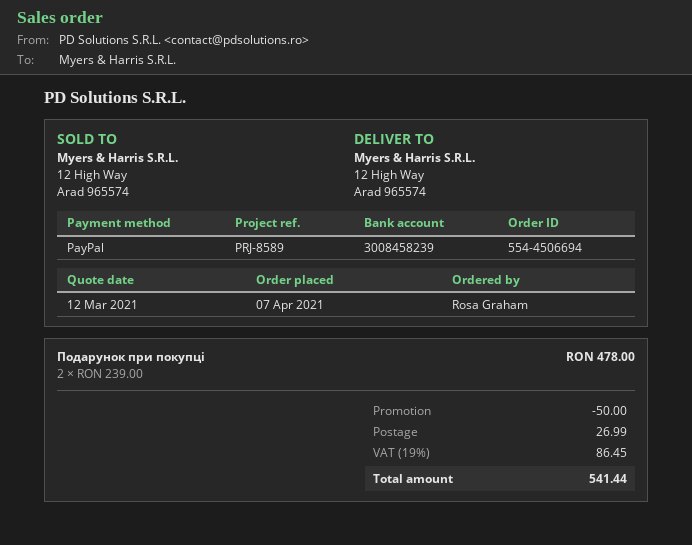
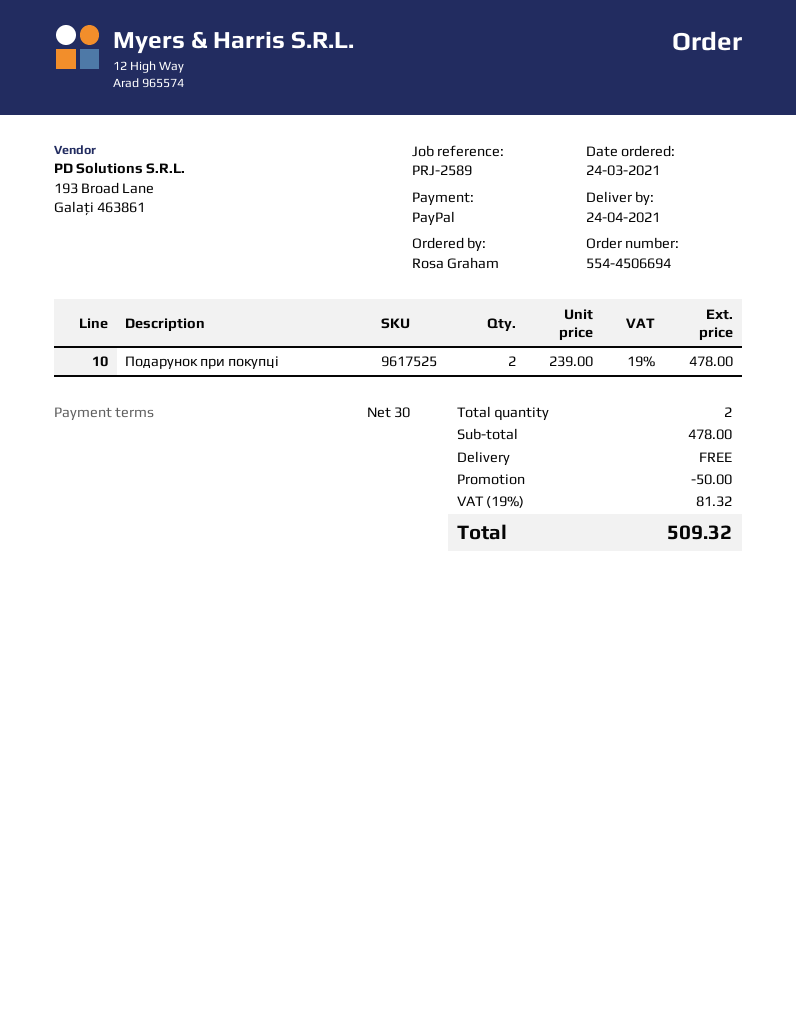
order date: 2021-04-07 -> 2021-03-24
reference: PRJ-8589 -> PRJ-2589
shipping: 26.99 -> 0.00
tax: 19% = 86.45 -> 19% = 81.32
total: 541.44 -> 509.32

